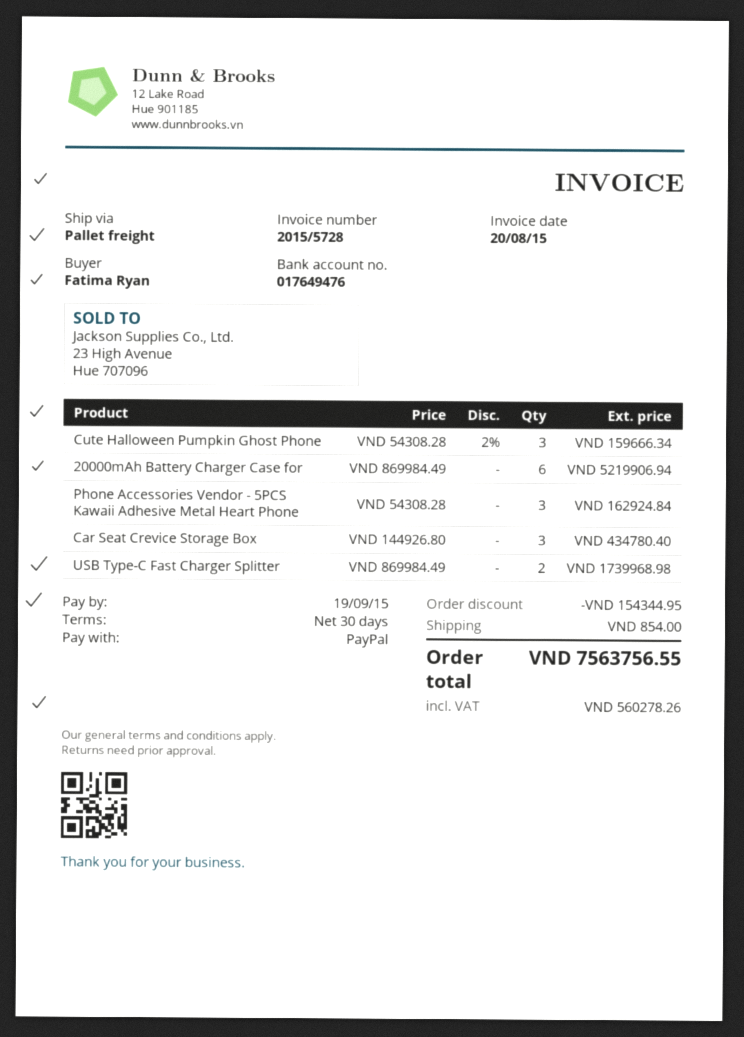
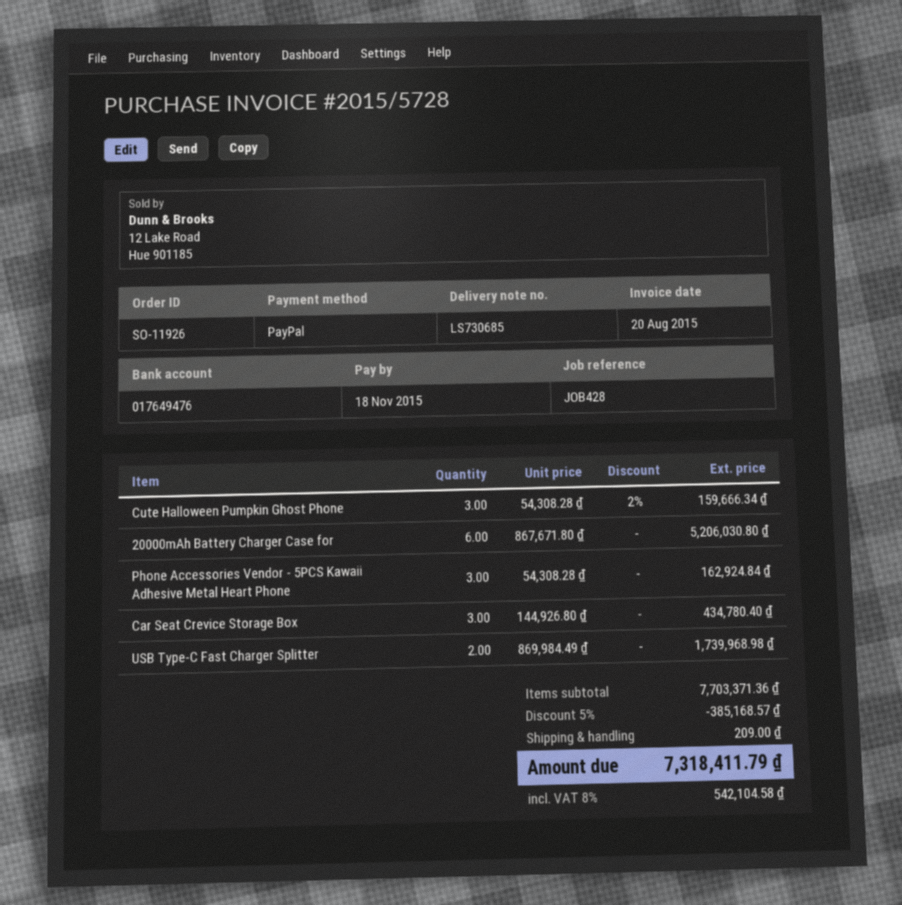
due date: 2015-09-19 -> 2015-11-18
20000mAh Battery Charger Case for: 6 x 869984.49 = 5219906.94 -> 6 x 867671.80 = 5206030.80
discount: 154344.95 -> 385168.57
shipping: 854.00 -> 209.00
tax: 560278.26 -> 542104.58
total: 7563756.55 -> 7318411.79

